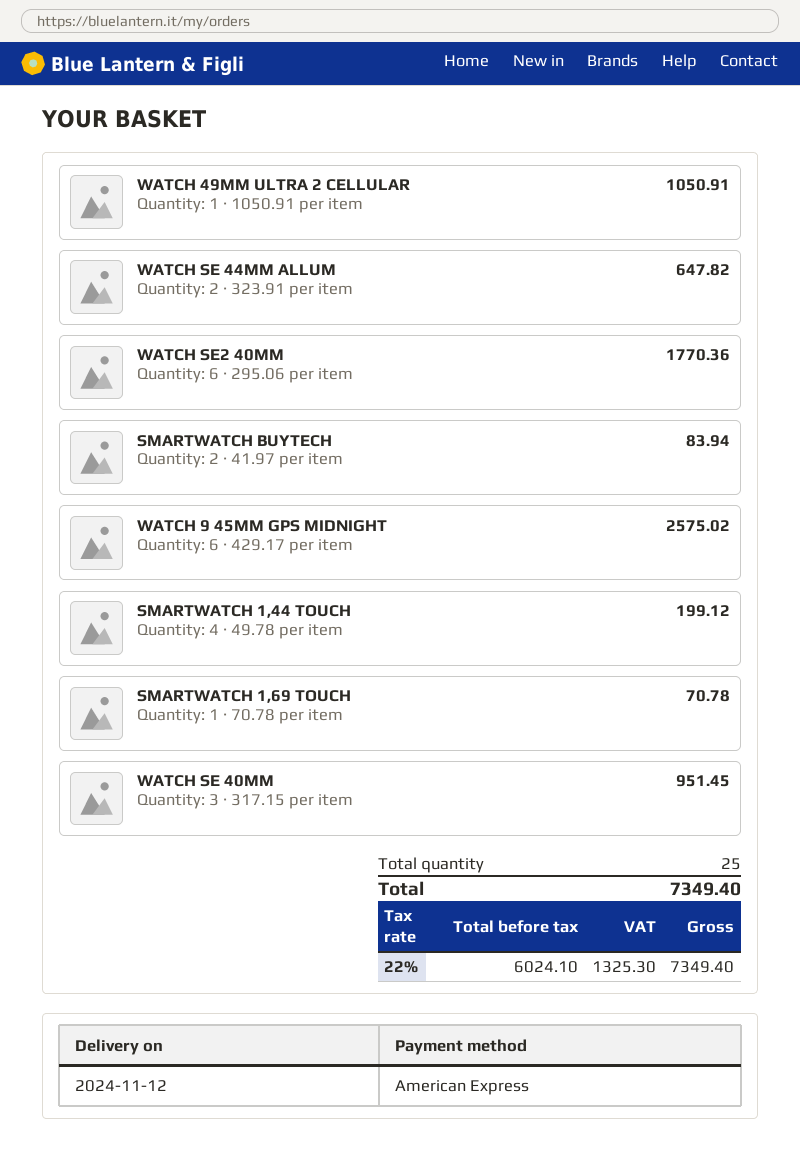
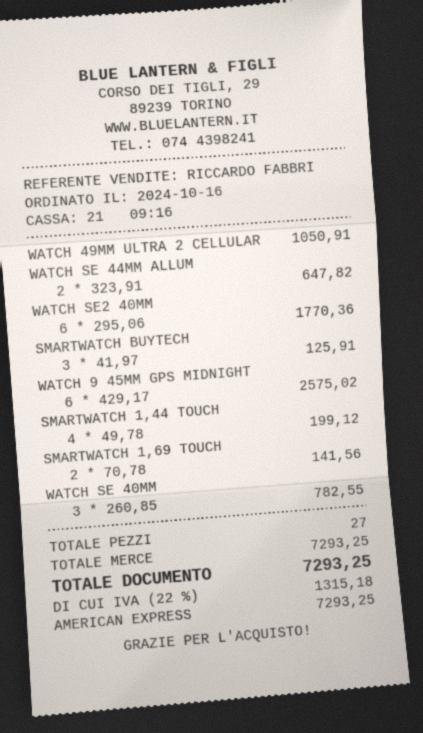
SMARTWATCH BUYTECH: 2 x 41.97 = 83.94 -> 3 x 41.97 = 125.91
SMARTWATCH 1,69 TOUCH: 1 x 70.78 = 70.78 -> 2 x 70.78 = 141.56
WATCH SE 40MM: 3 x 317.15 = 951.45 -> 3 x 260.85 = 782.55
total quantity: 25 -> 27
tax: 22% = 1325.30 -> 22% = 1315.18
total: 7349.40 -> 7293.25

